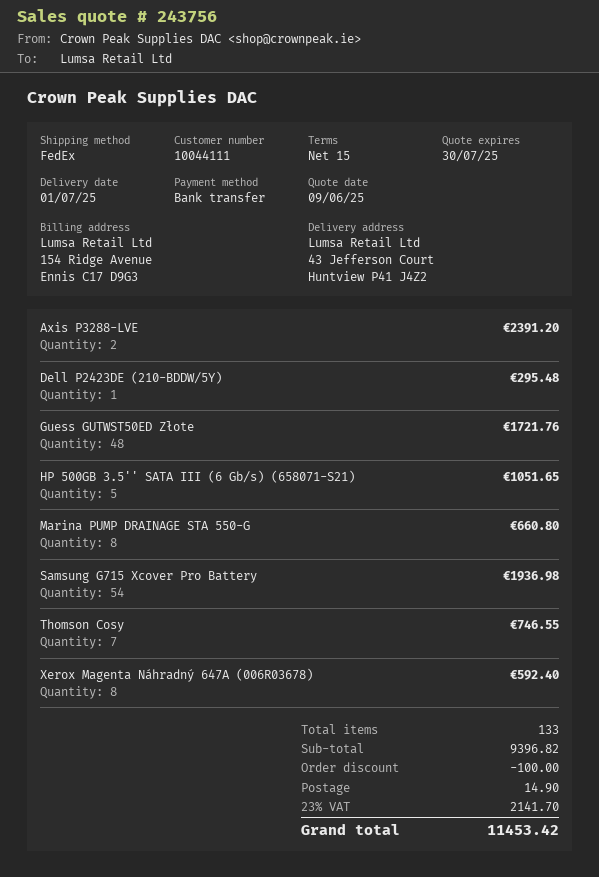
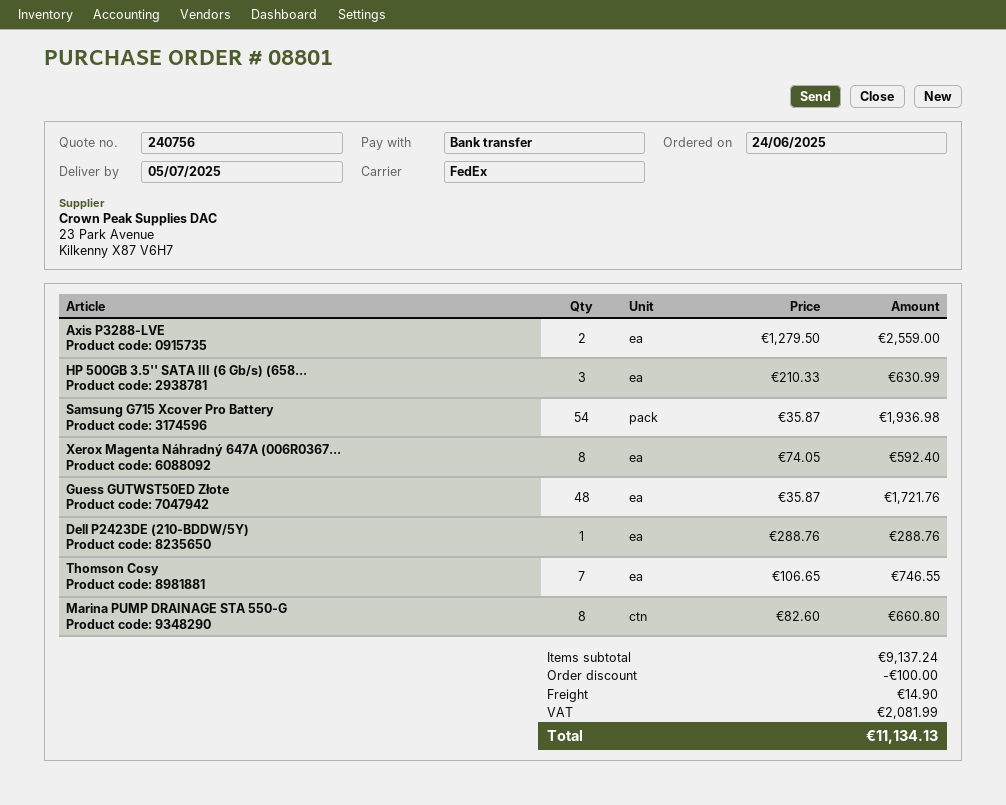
quote number: 243756 -> 240756
delivery date: 2025-07-01 -> 2025-07-05
Axis P3288-LVE: 2 for 2391.20 -> 2 for 2559.00
Dell P2423DE (210-BDDW/5Y): 1 for 295.48 -> 1 for 288.76
HP 500GB 3.5'' SATA III (6 Gb/s) (658071-S21): 5 for 1051.65 -> 3 for 630.99
subtotal: 9396.82 -> 9137.24
tax: 2141.70 -> 2081.99
total: 11453.42 -> 11134.13

